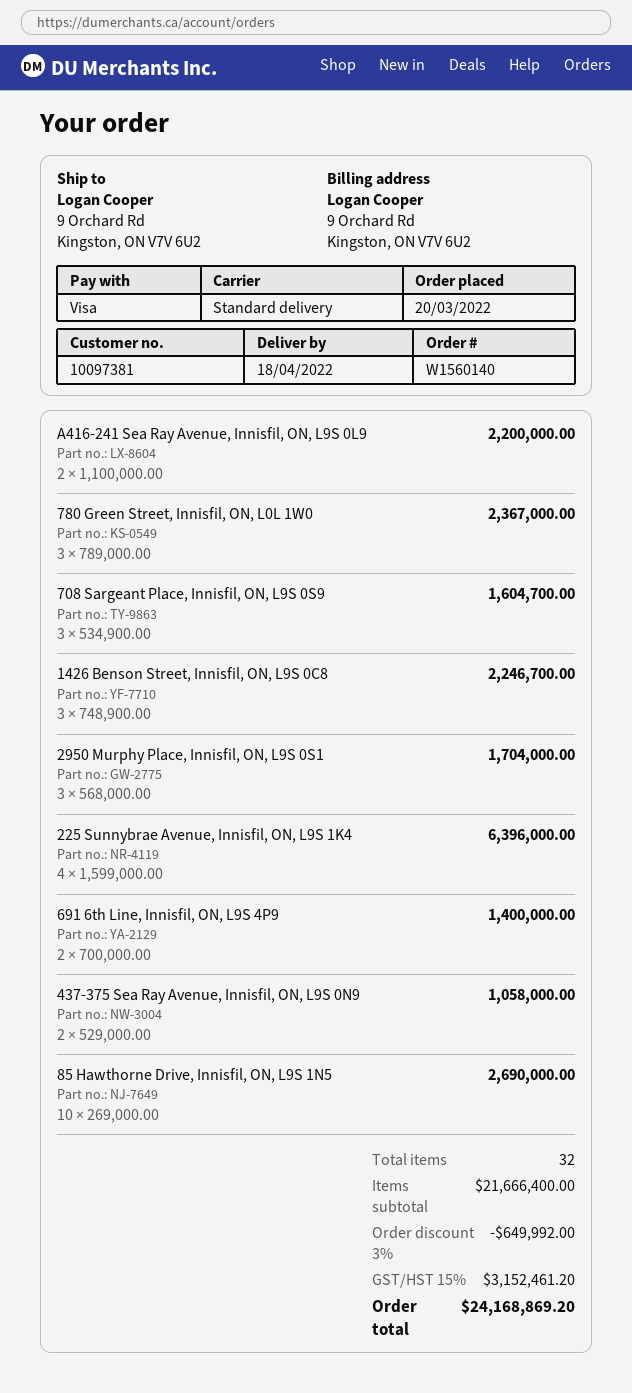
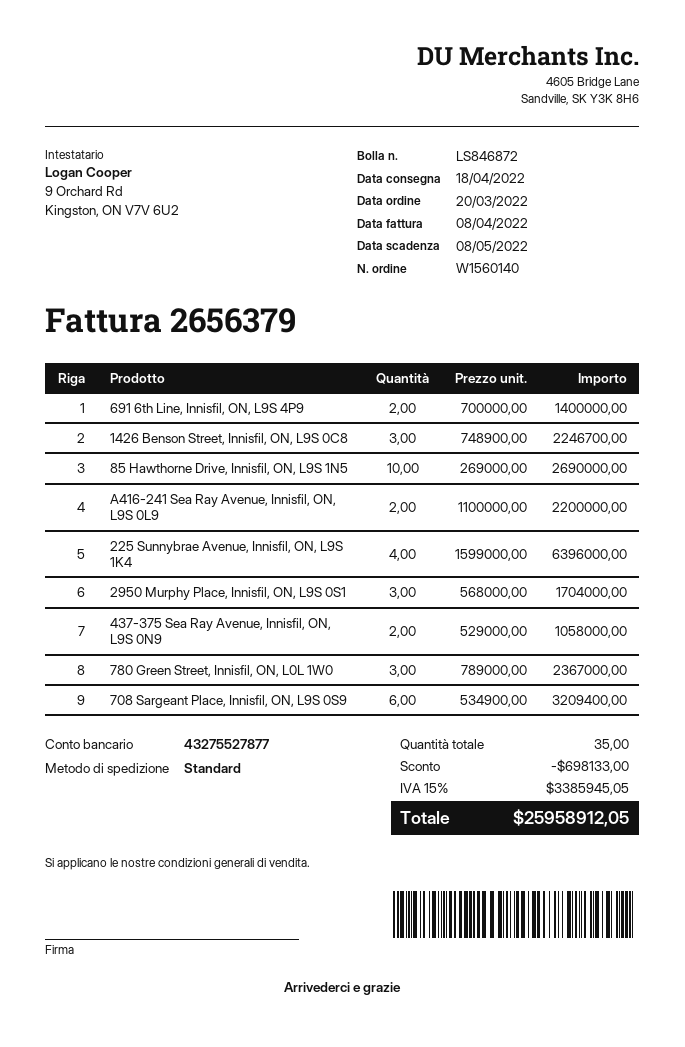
708 Sargeant Place, Innisfil, ON, L9S 0S9: 3 x 534900.00 = 1604700.00 -> 6 x 534900.00 = 3209400.00
total quantity: 32 -> 35
discount: 649992.00 -> 698133.00
tax: 15% = 3152461.20 -> 15% = 3385945.05
total: 24168869.20 -> 25958912.05

